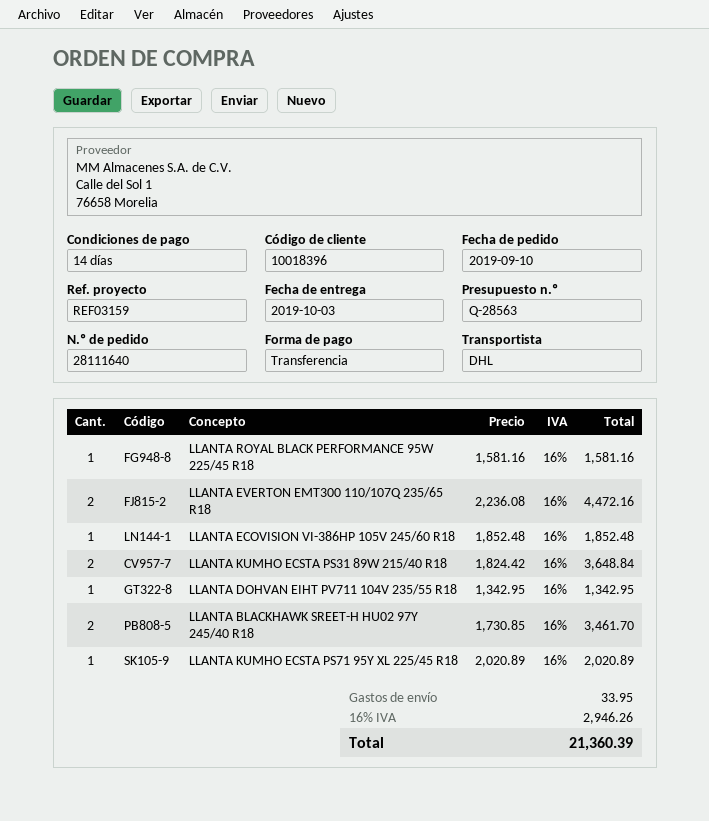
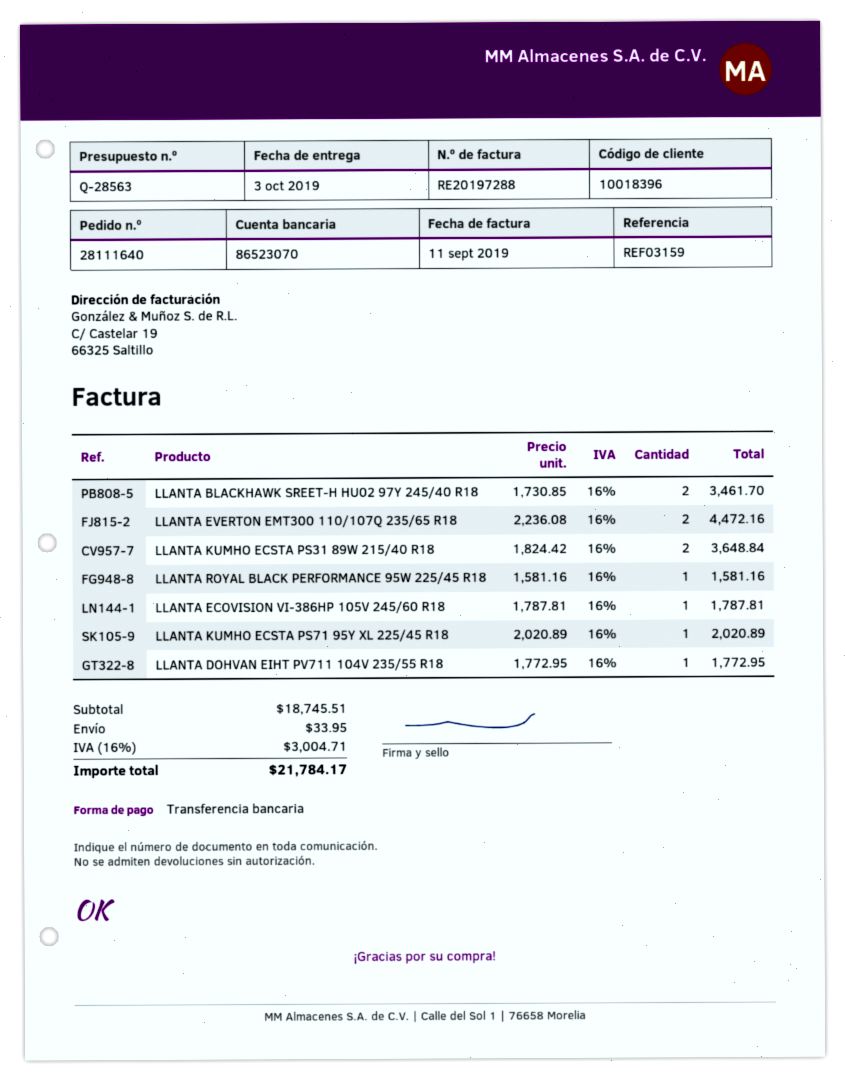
LLANTA ECOVISION VI-386HP 105V 245/60 R18: 1 x 1852.48 = 1852.48 -> 1 x 1787.81 = 1787.81
LLANTA DOHVAN EIHT PV711 104V 235/55 R18: 1 x 1342.95 = 1342.95 -> 1 x 1772.95 = 1772.95
tax: 16% = 2946.26 -> 16% = 3004.71
total: 21360.39 -> 21784.17

